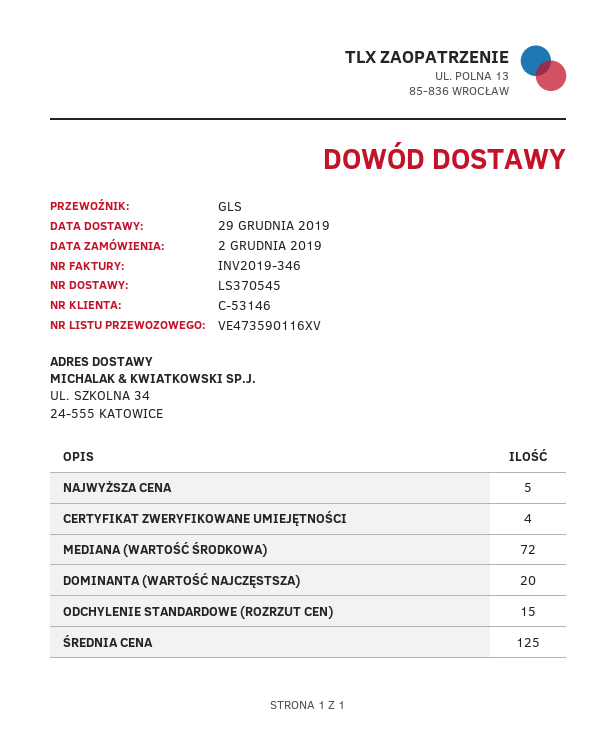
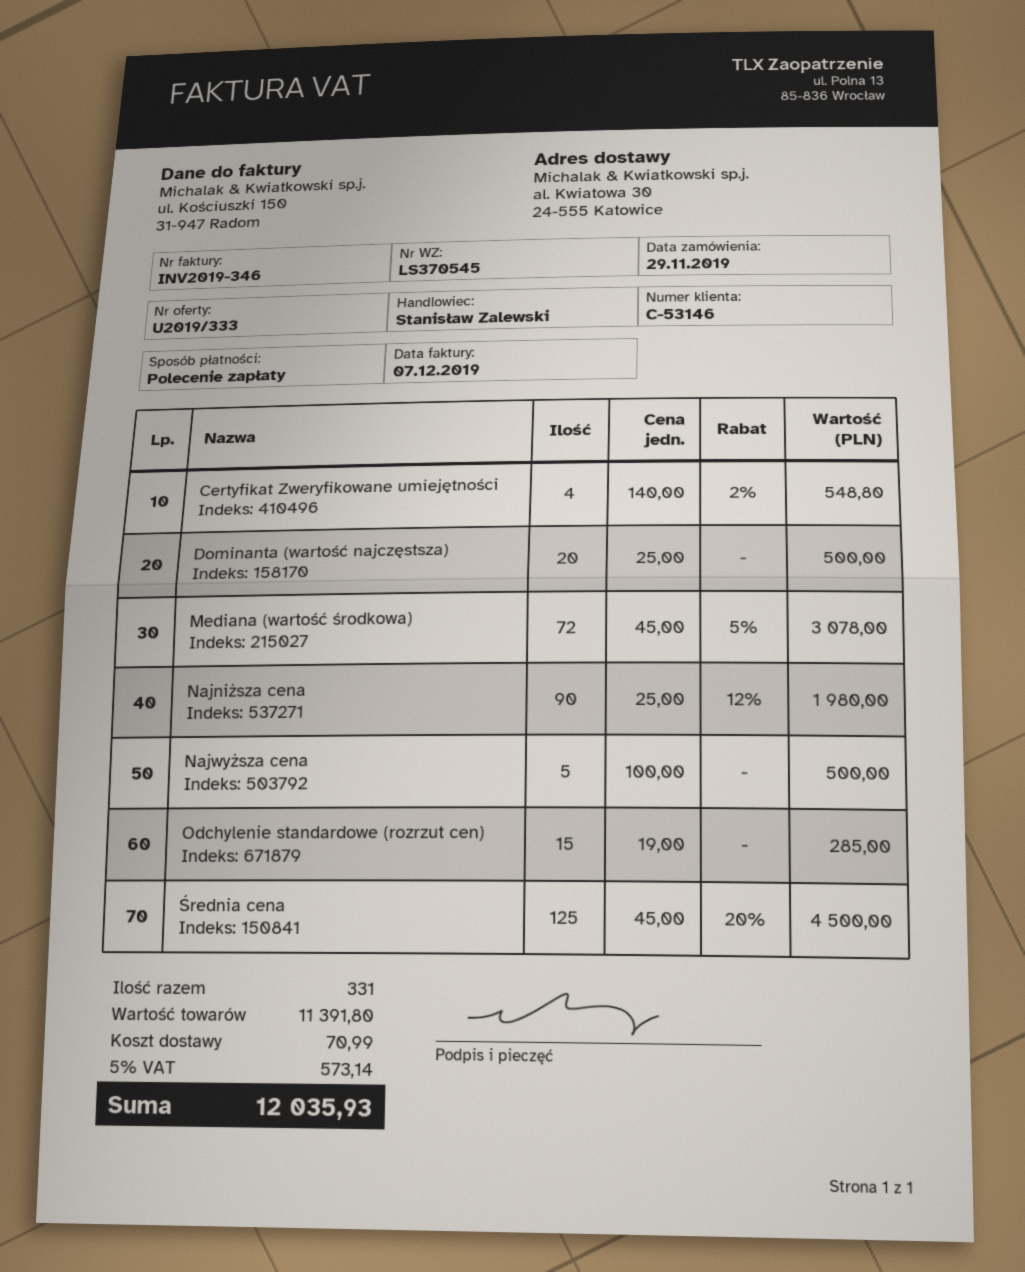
order date: 2019-12-02 -> 2019-11-29
ship to: UL. SZKOLNA 34, 24-555 KATOWICE -> al. Kwiatowa 30, 24-555 Katowice
Najniższa cena: none -> 90

